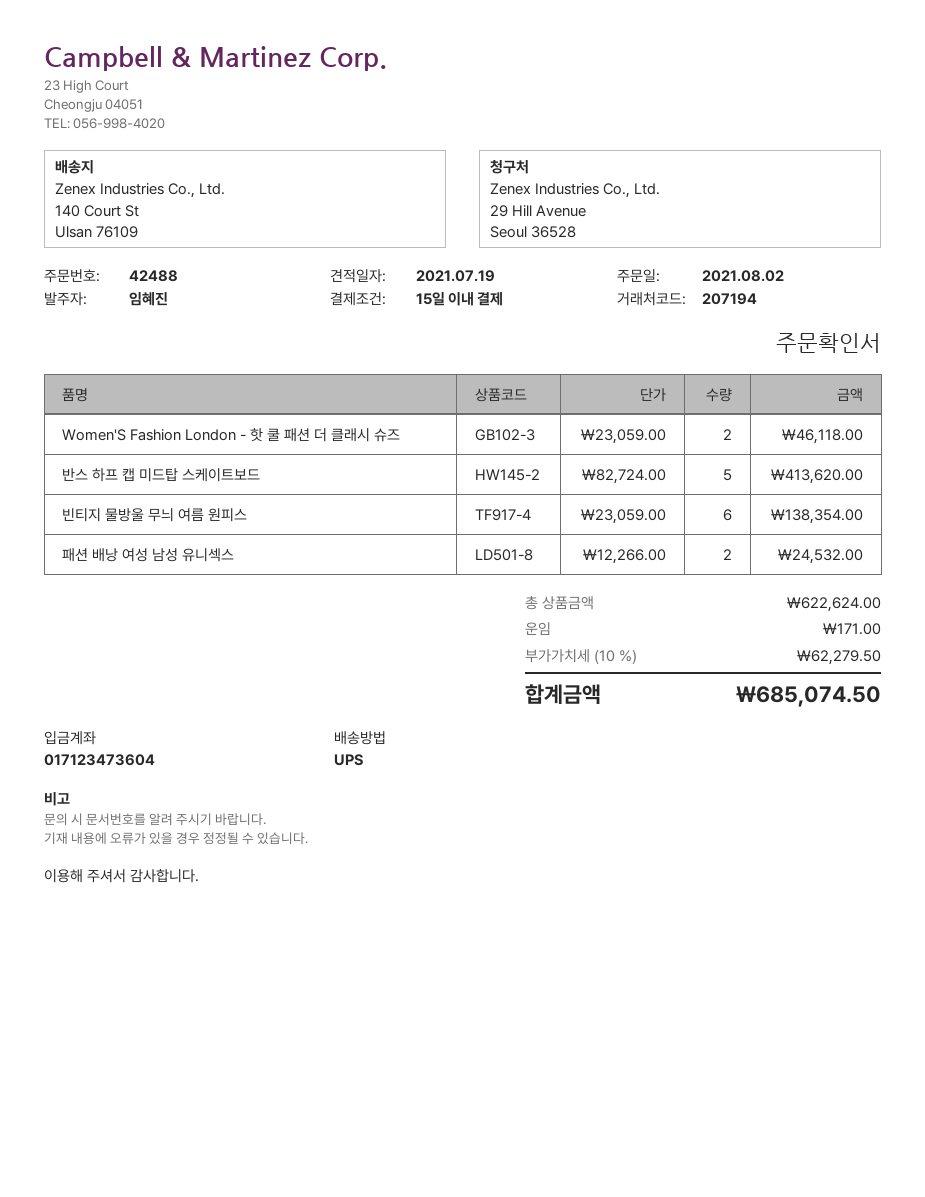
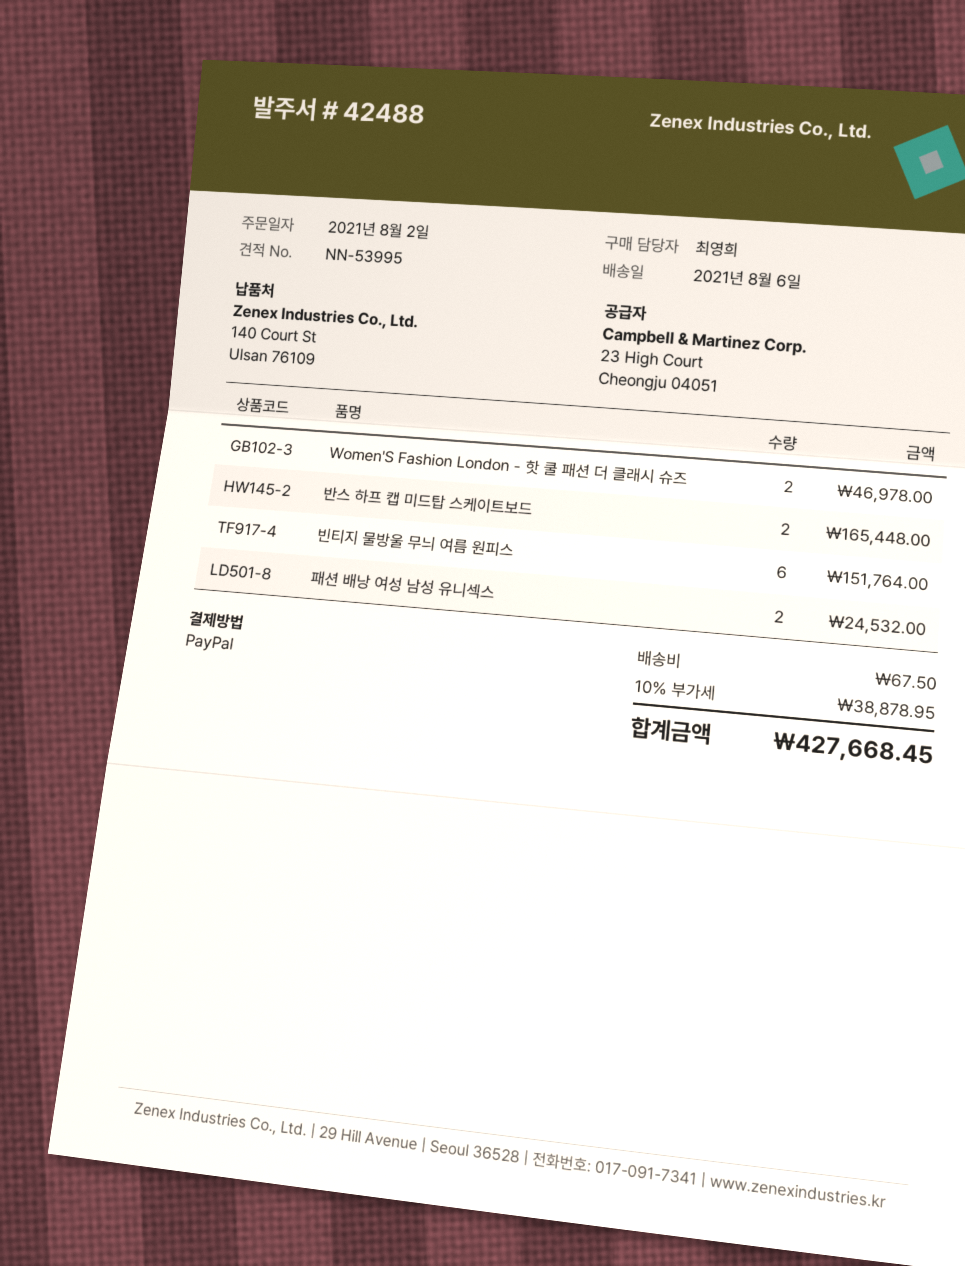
ordered by: 임혜진 -> 최영희
Women'S Fashion London - 핫 쿨 패션 더 클래시 슈즈: 2 for 46118.00 -> 2 for 46978.00
반스 하프 캡 미드탑 스케이트보드: 5 for 413620.00 -> 2 for 165448.00
빈티지 물방울 무늬 여름 원피스: 6 for 138354.00 -> 6 for 151764.00
shipping: 171.00 -> 67.50
tax: 10% = 62279.50 -> 10% = 38878.95
total: 685074.50 -> 427668.45

